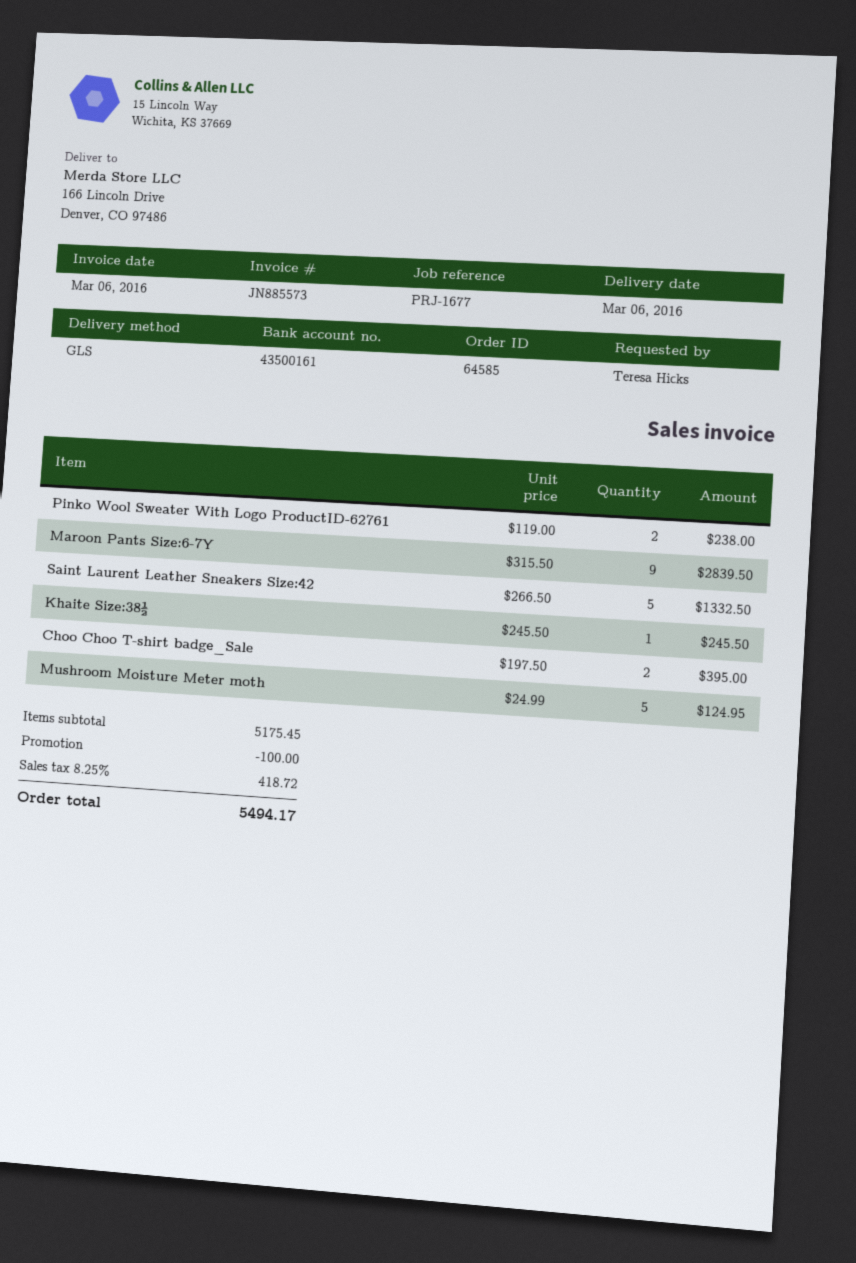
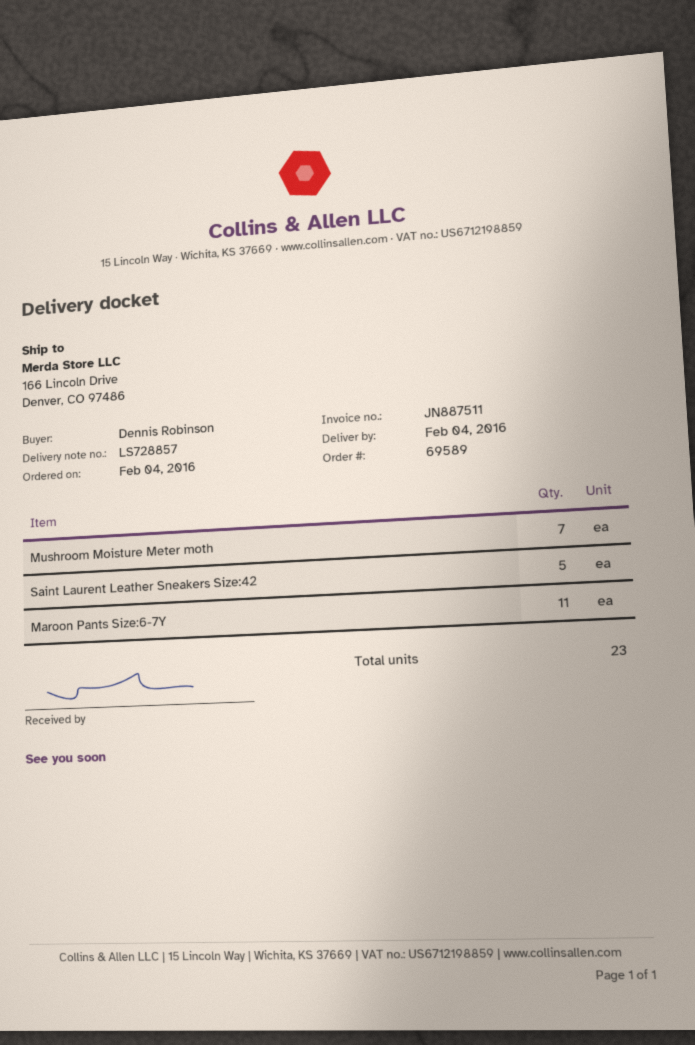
order number: 64585 -> 69589
delivery date: 2016-03-06 -> 2016-02-04
invoice number: JN885573 -> JN887511
ordered by: Teresa Hicks -> Dennis Robinson
Pinko Wool Sweater With Logo ProductID-62761: 2 -> none
Maroon Pants Size:6-7Y: 9 -> 11
Khaite Size:38½: 1 -> none
Choo Choo T-shirt badge_Sale: 2 -> none
Mushroom Moisture Meter moth: 5 -> 7

